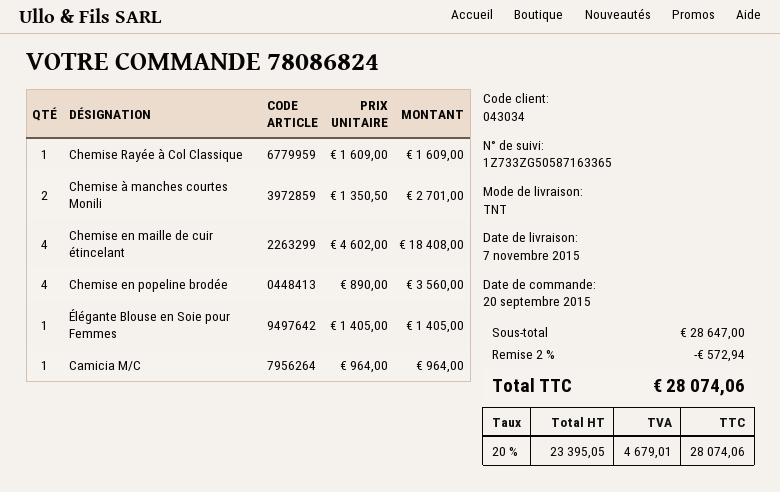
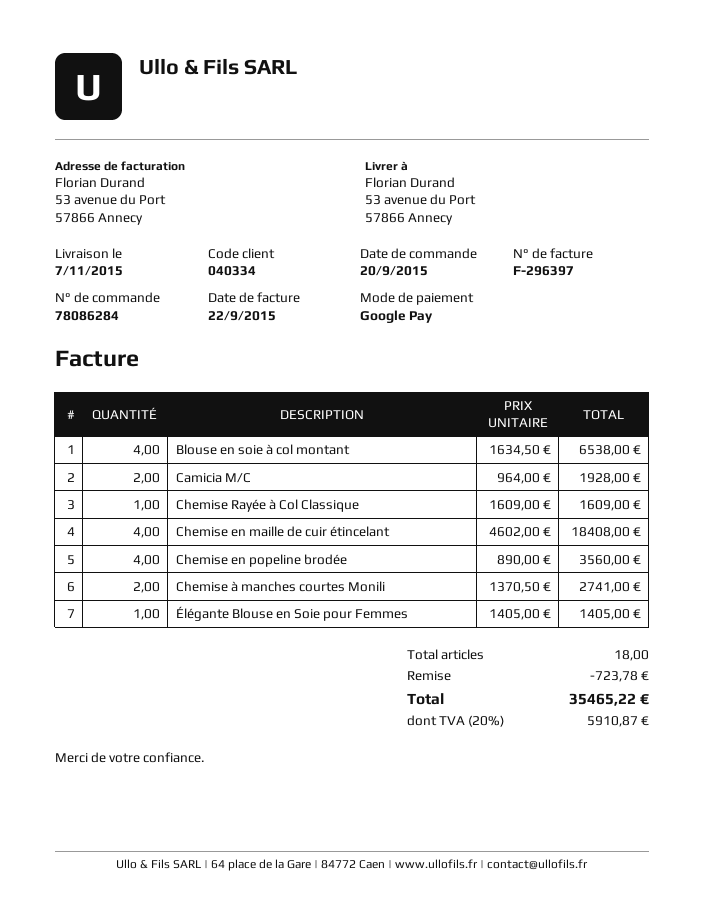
order number: 78086824 -> 78086284
customer number: 043034 -> 040334
Chemise à manches courtes Monili: 2 x 1350.50 = 2701.00 -> 2 x 1370.50 = 2741.00
Camicia M/C: 1 x 964.00 = 964.00 -> 2 x 964.00 = 1928.00
Blouse en soie à col montant: none -> 4 x 1634.50 = 6538.00
discount: 572.94 -> 723.78
tax: 20% = 4679.01 -> 20% = 5910.87
total: 28074.06 -> 35465.22

